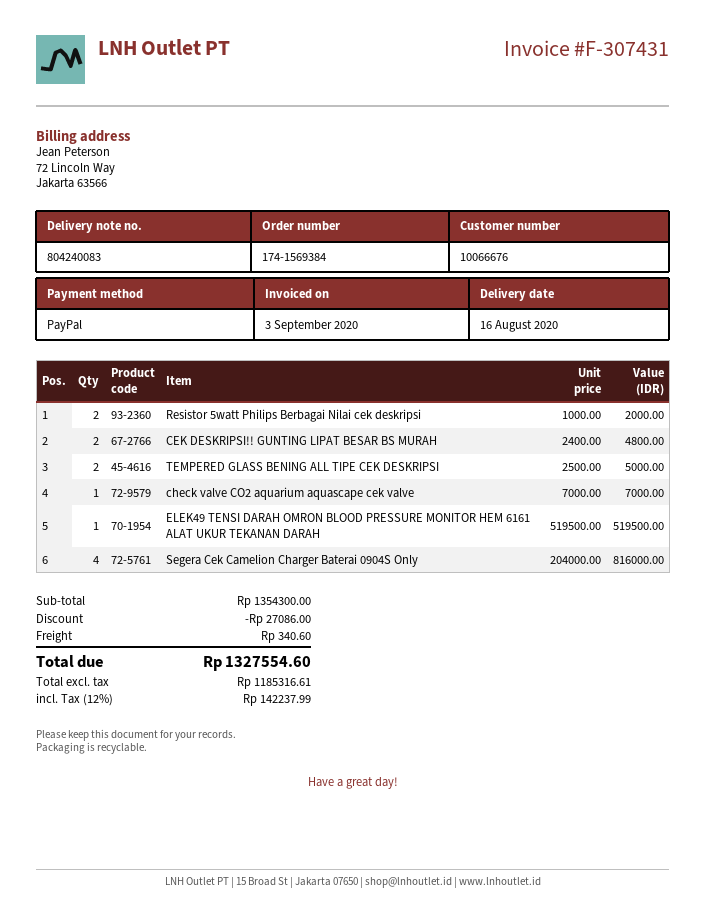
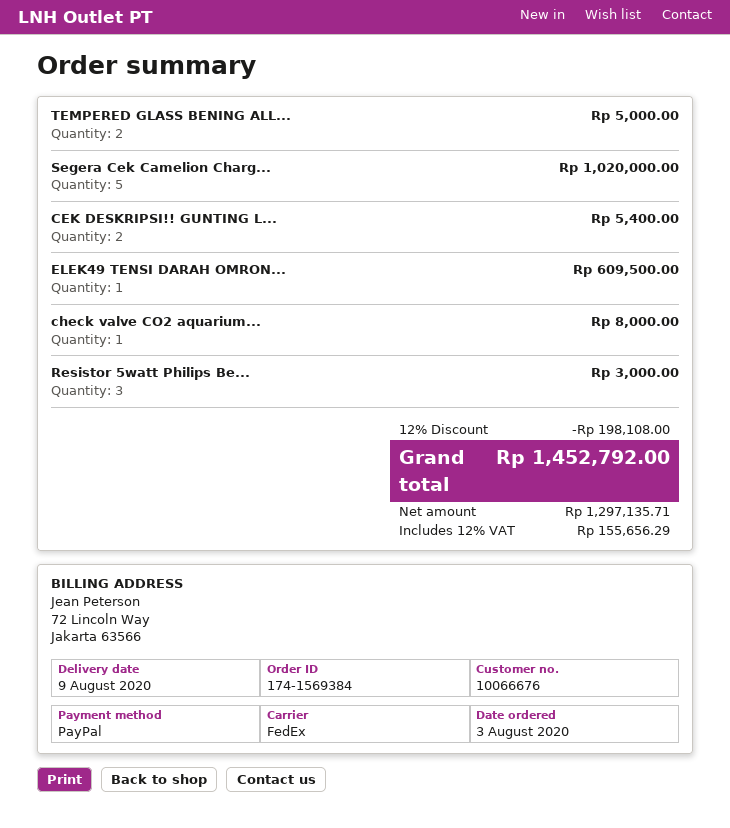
delivery date: 2020-08-16 -> 2020-08-09
Resistor 5watt Philips Berbagai Nilai cek deskripsi: 2 for 2000.00 -> 3 for 3000.00
CEK DESKRIPSI!! GUNTING LIPAT BESAR BS MURAH: 2 for 4800.00 -> 2 for 5400.00
check valve CO2 aquarium aquascape cek valve: 1 for 7000.00 -> 1 for 8000.00
ELEK49 TENSI DARAH OMRON BLOOD PRESSURE MONITOR HEM 6161 ALAT UKUR TEKANAN DARAH: 1 for 519500.00 -> 1 for 609500.00
Segera Cek Camelion Charger Baterai 0904S Only: 4 for 816000.00 -> 5 for 1020000.00
discount: 27086.00 -> 198108.00
shipping: 340.60 -> none
net: 1185316.61 -> 1297135.71
tax: 12% = 142237.99 -> 12% = 155656.29
total: 1327554.60 -> 1452792.00

